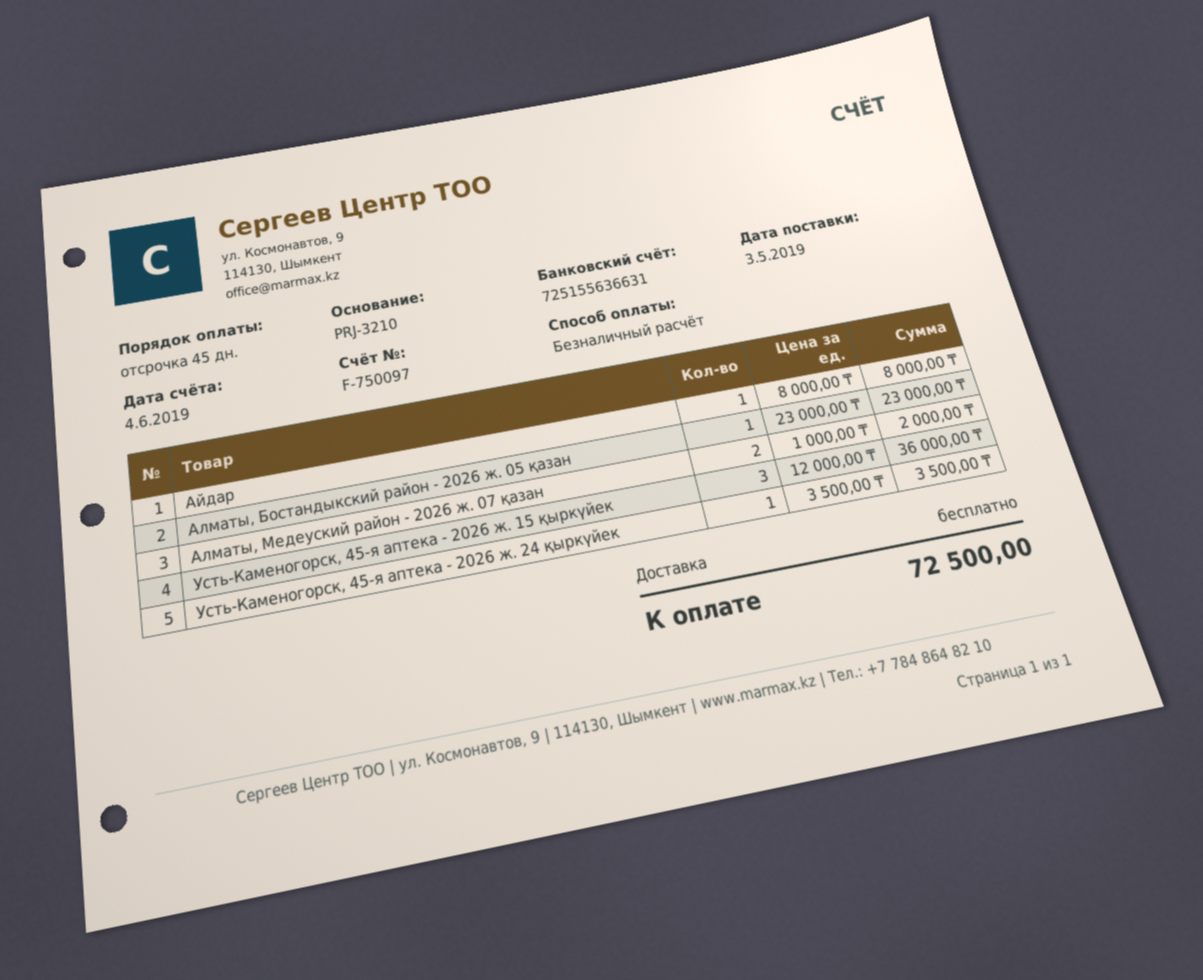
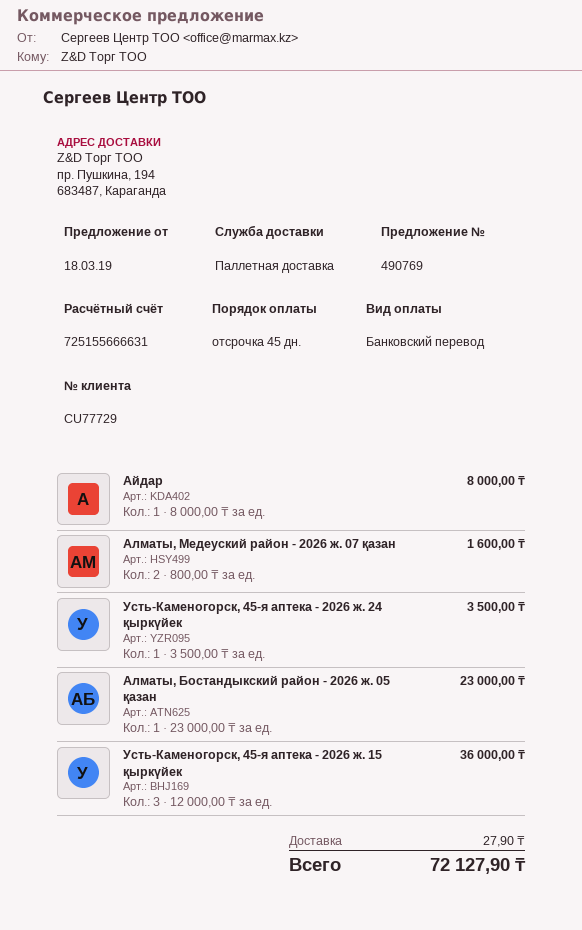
bank account: 725155636631 -> 725155666631
Алматы, Медеуский район - 2026 ж. 07 қазан: 2 x 1000.00 = 2000.00 -> 2 x 800.00 = 1600.00
shipping: 0.00 -> 27.90
total: 72500.00 -> 72127.90

